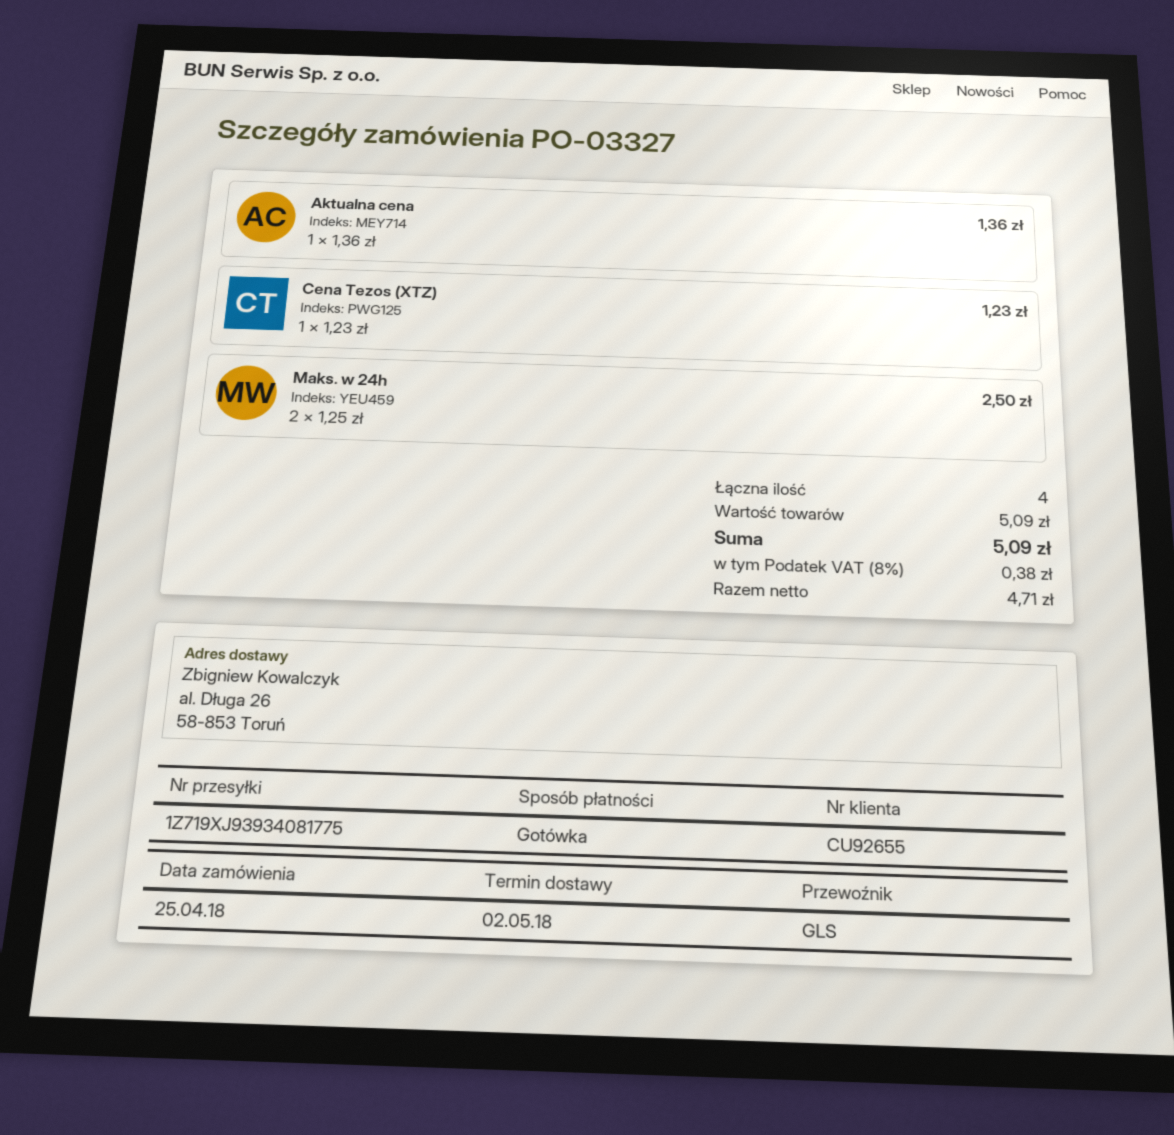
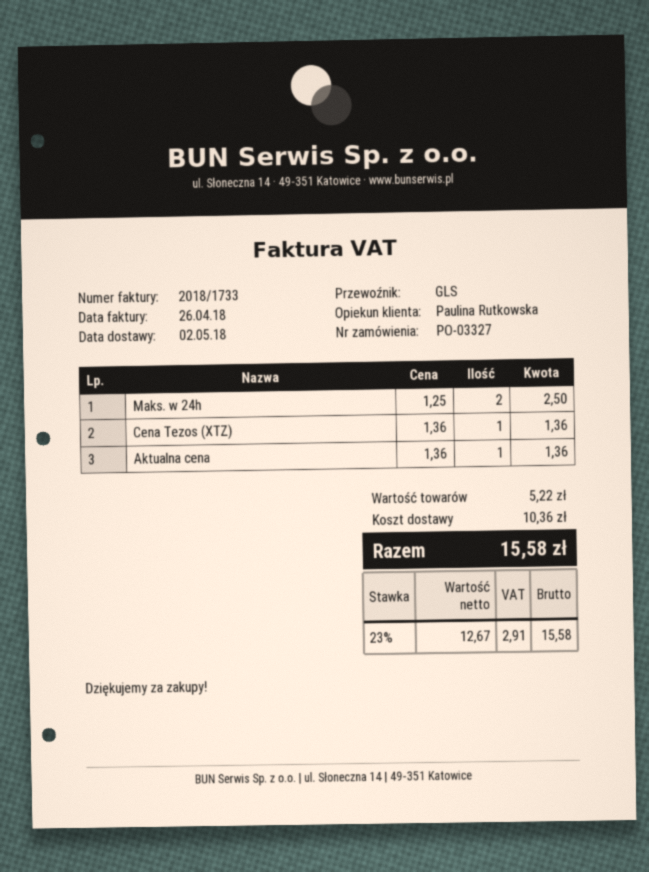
Cena Tezos (XTZ): 1 x 1.23 = 1.23 -> 1 x 1.36 = 1.36
subtotal: 5.09 -> 5.22
shipping: none -> 10.36
net: 4.71 -> 12.67
tax: 8% = 0.38 -> 23% = 2.91
total: 5.09 -> 15.58

